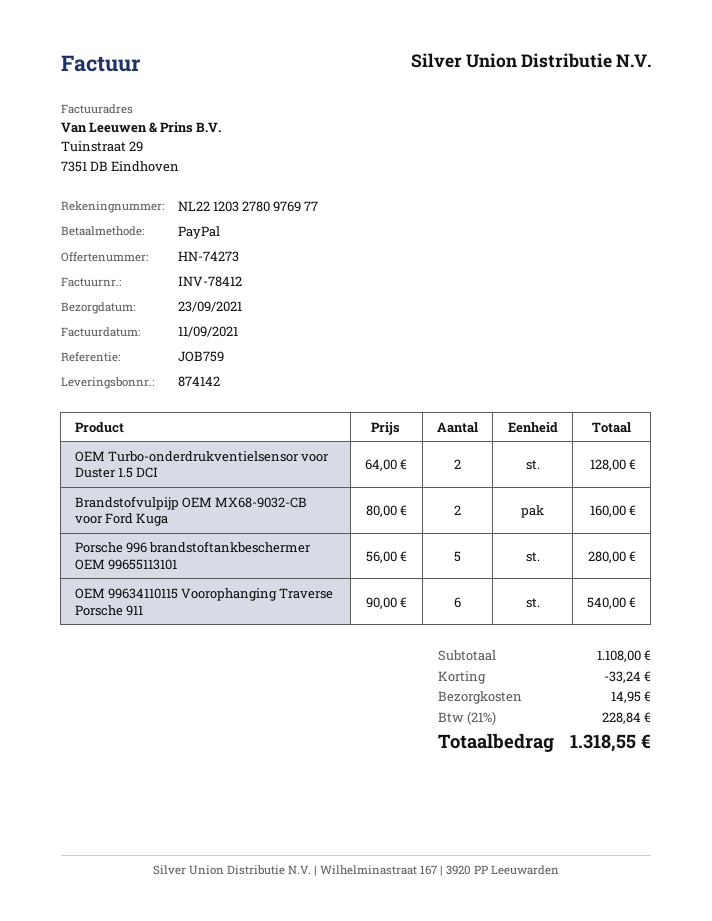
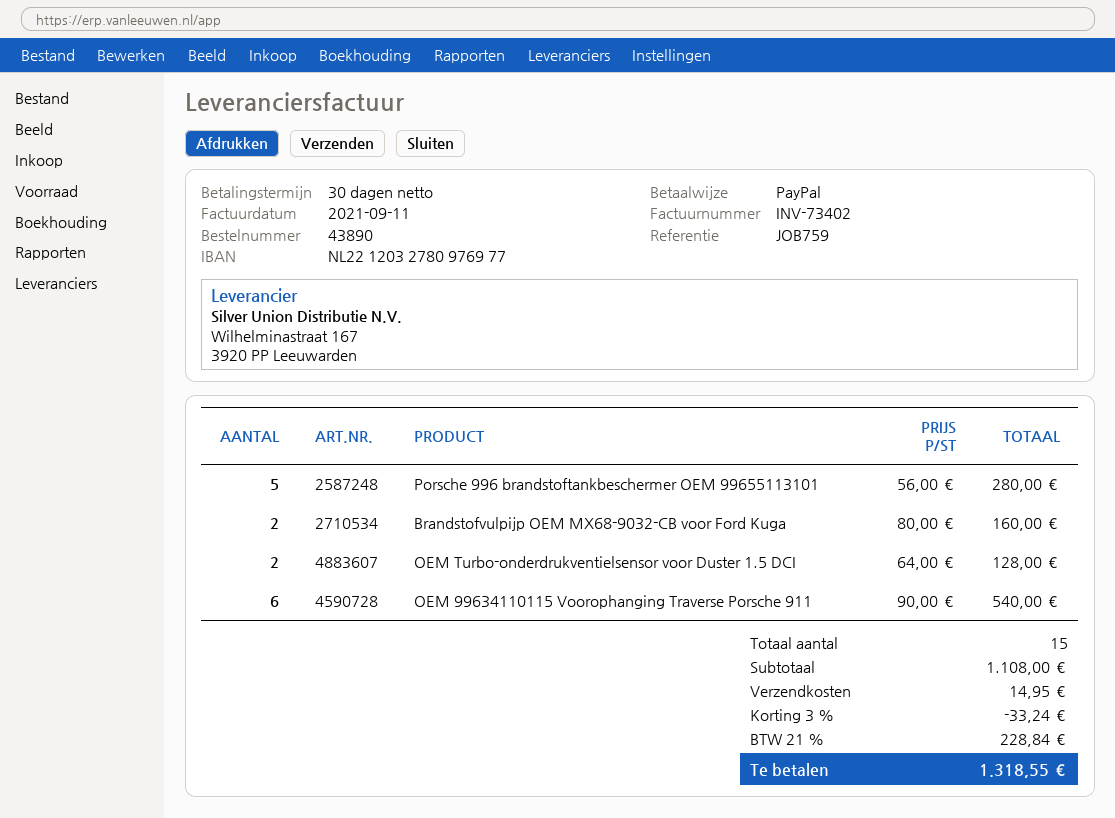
invoice number: INV-78412 -> INV-73402

